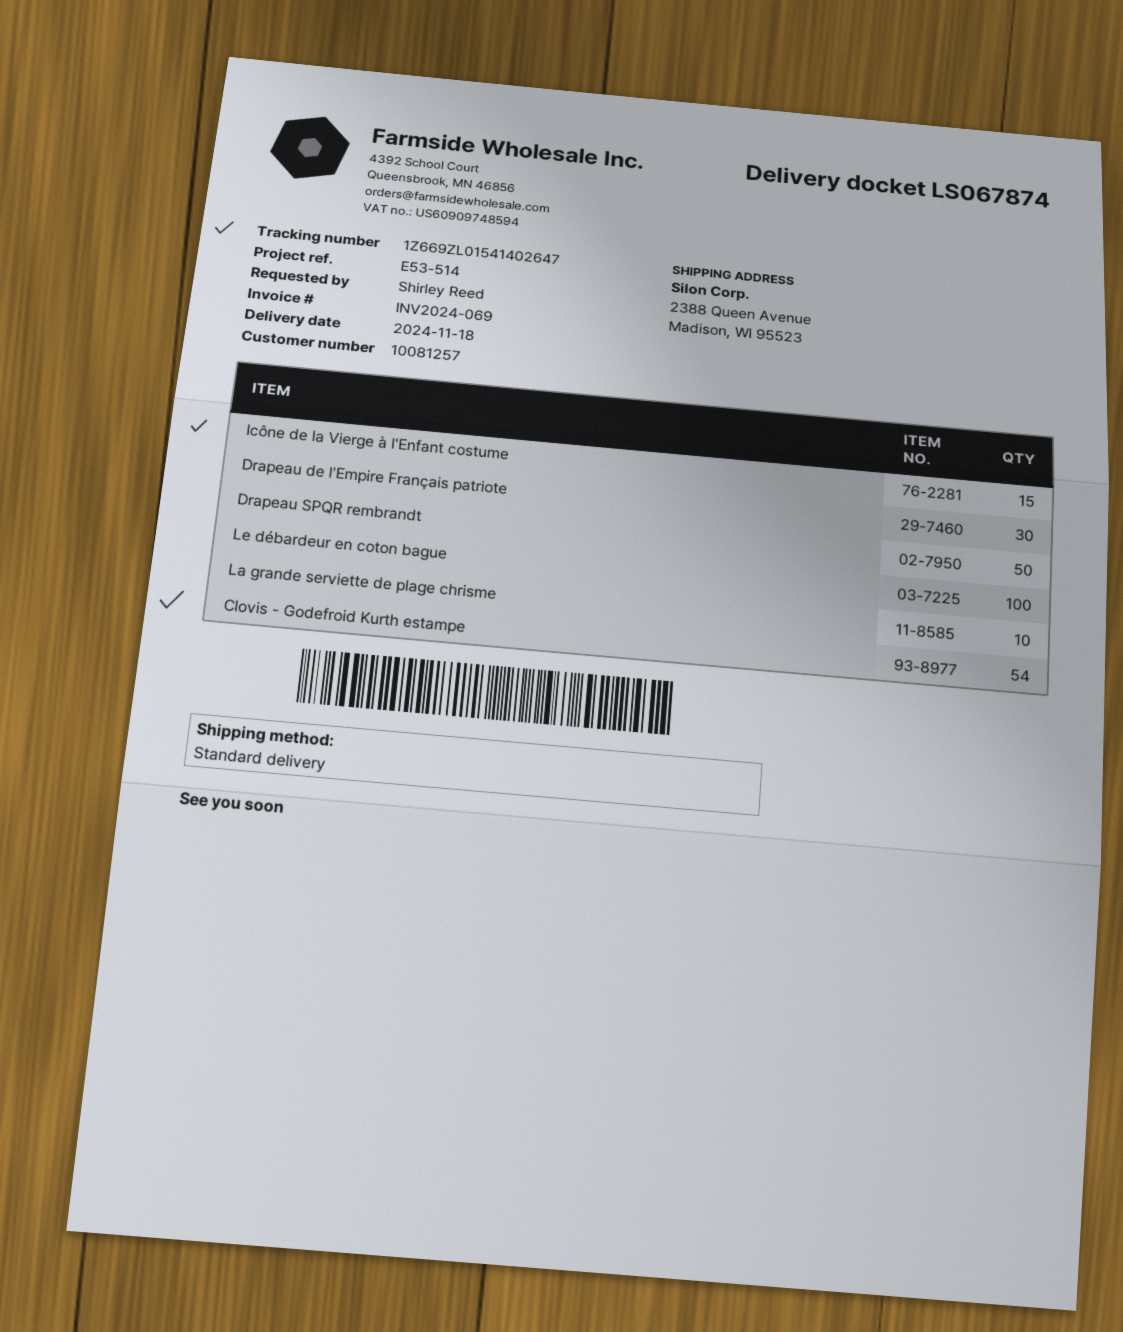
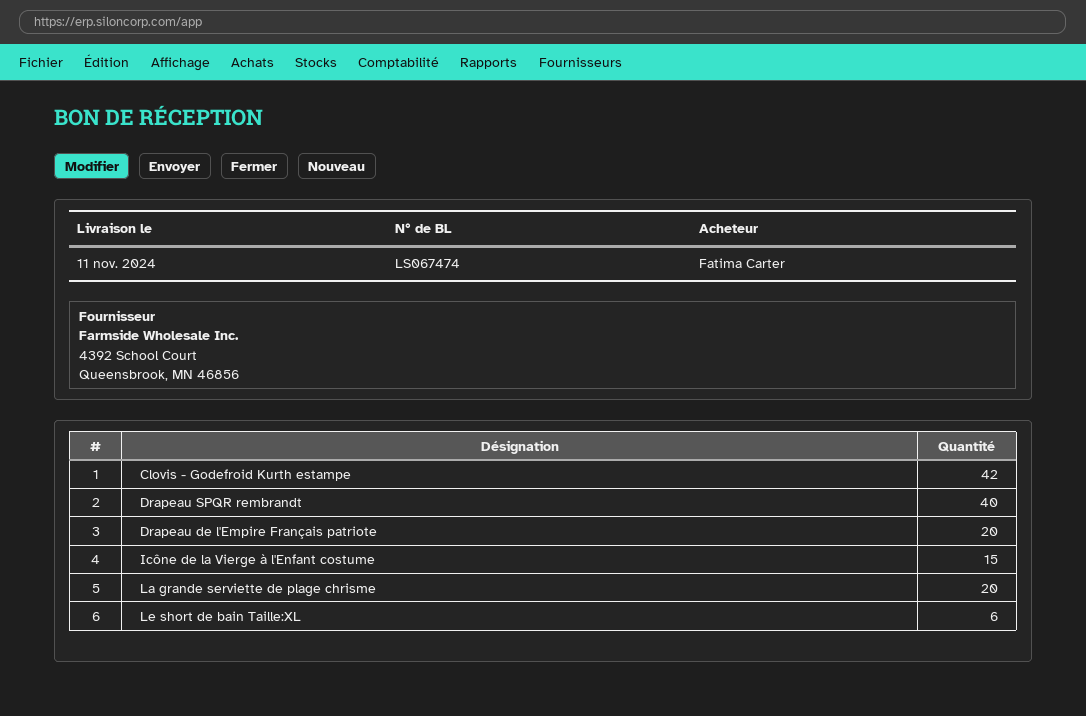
delivery note number: LS067874 -> LS067474
delivery date: 2024-11-18 -> 2024-11-11
ordered by: Shirley Reed -> Fatima Carter
Drapeau de l'Empire Français patriote: 30 -> 20
Drapeau SPQR rembrandt: 50 -> 40
Le débardeur en coton bague: 100 -> none
La grande serviette de plage chrisme: 10 -> 20
Clovis - Godefroid Kurth estampe: 54 -> 42
Le short de bain Taille:XL: none -> 6

